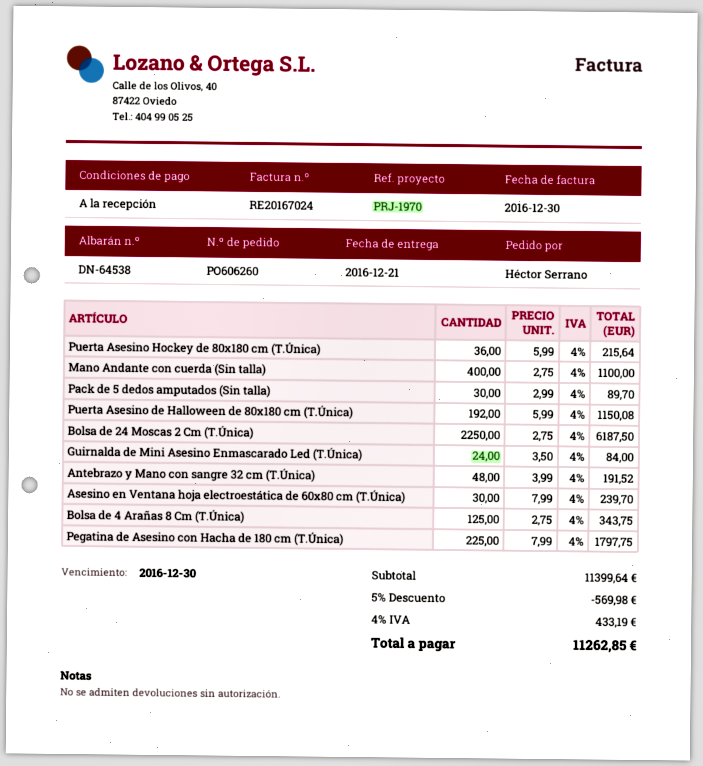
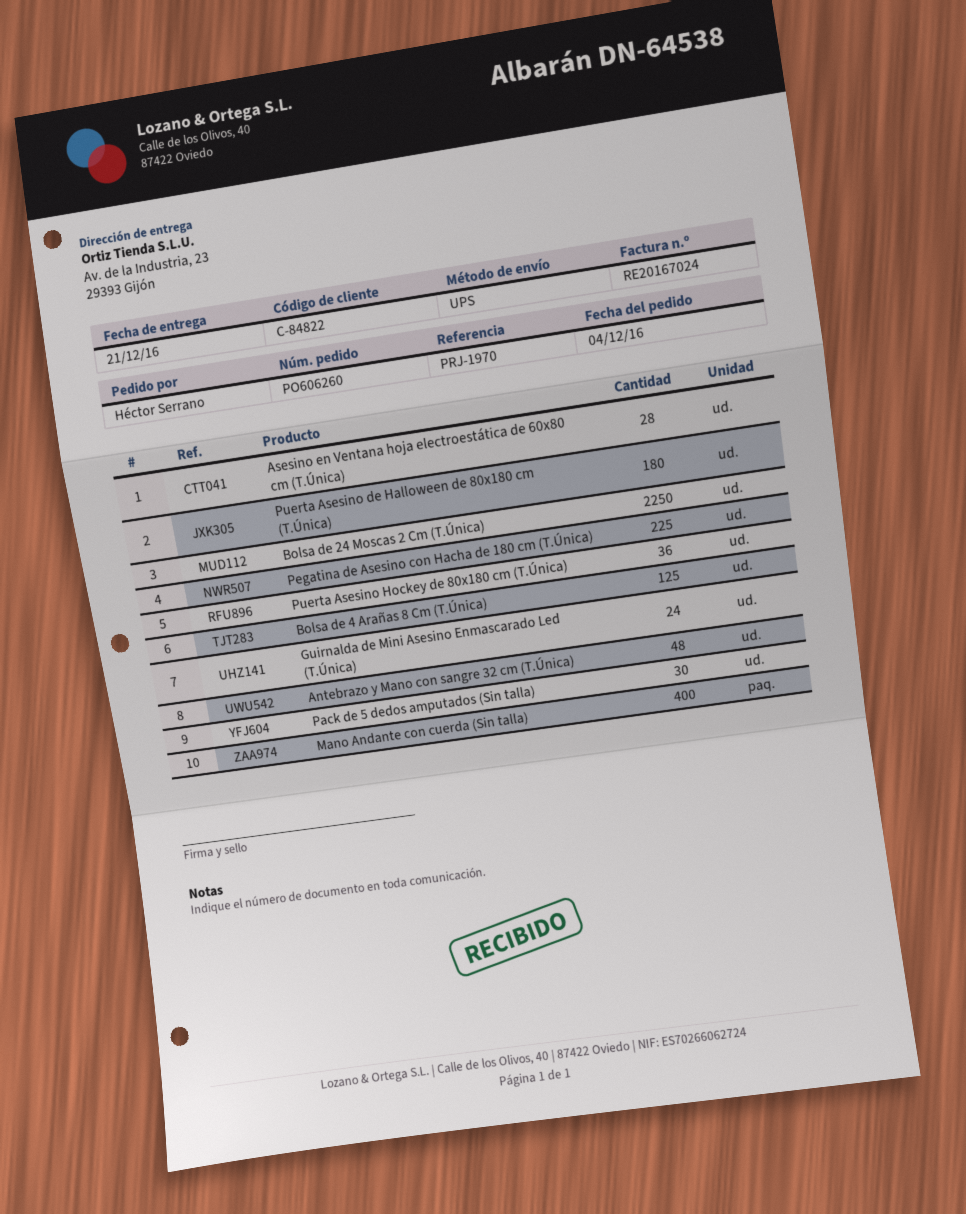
Puerta Asesino de Halloween de 80x180 cm (T.Única): 192 -> 180
Asesino en Ventana hoja electroestática de 60x80 cm (T.Única): 30 -> 28

